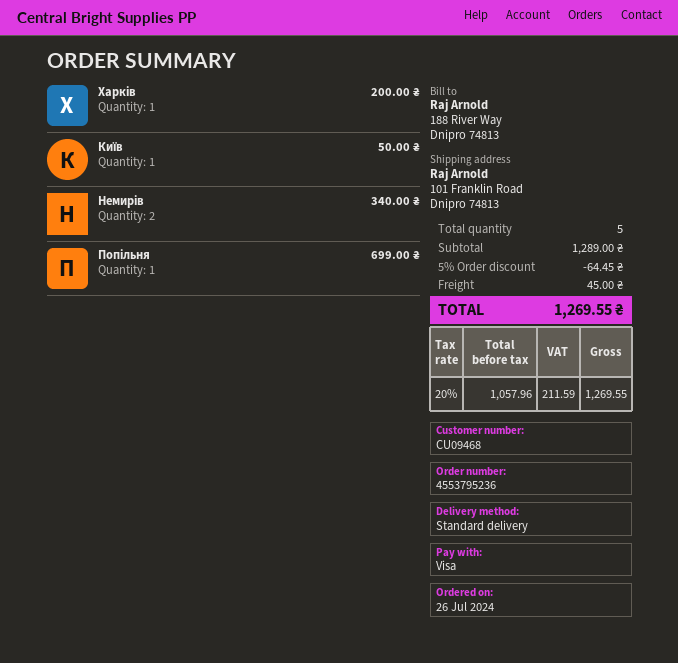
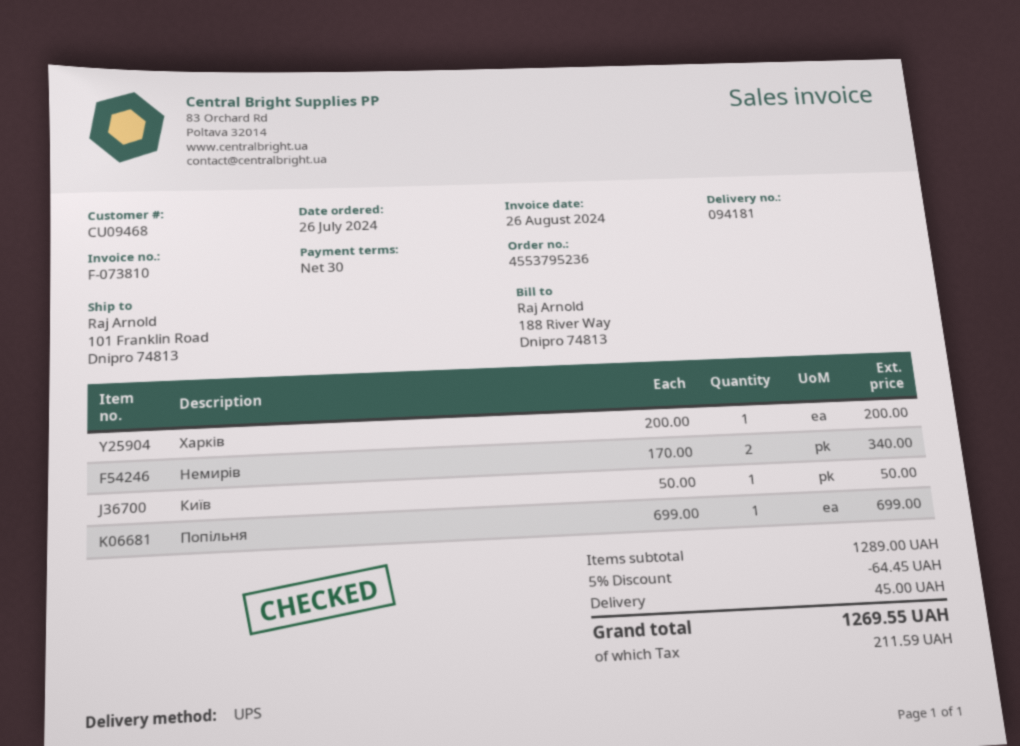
shipping method: standard -> UPS

